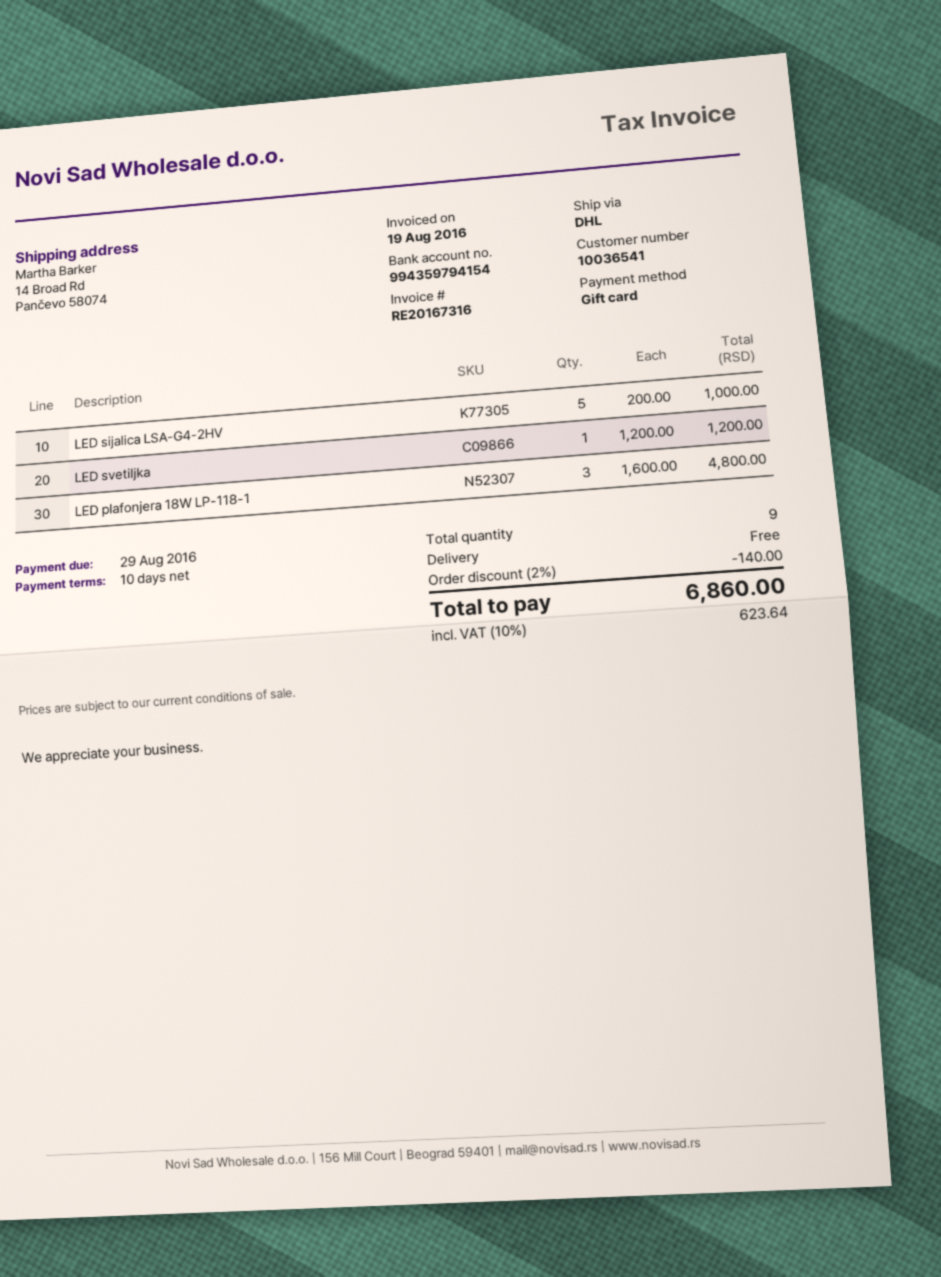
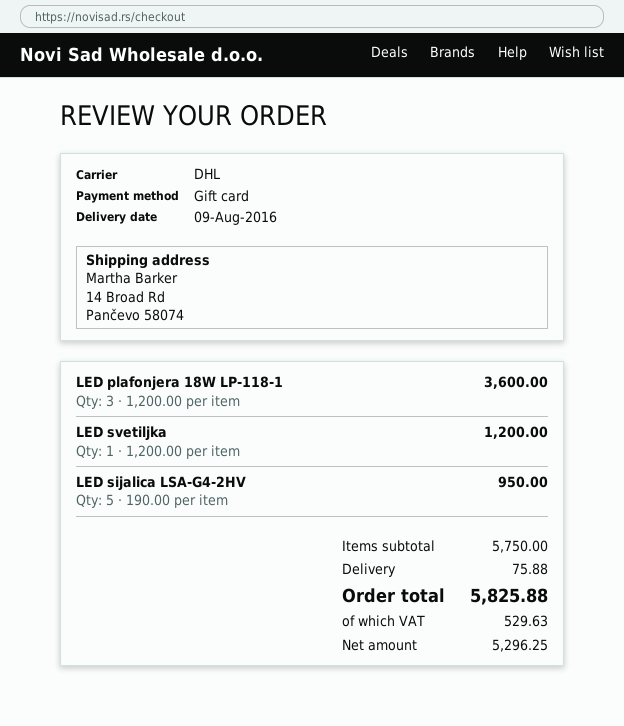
LED sijalica LSA-G4-2HV: 5 x 200.00 = 1000.00 -> 5 x 190.00 = 950.00
LED plafonjera 18W LP-118-1: 3 x 1600.00 = 4800.00 -> 3 x 1200.00 = 3600.00
discount: 2% = 140.00 -> none
shipping: 0.00 -> 75.88
tax: 623.64 -> 529.63
total: 6860.00 -> 5825.88

